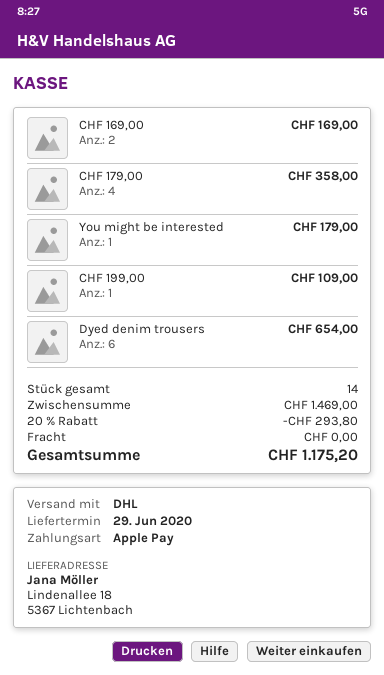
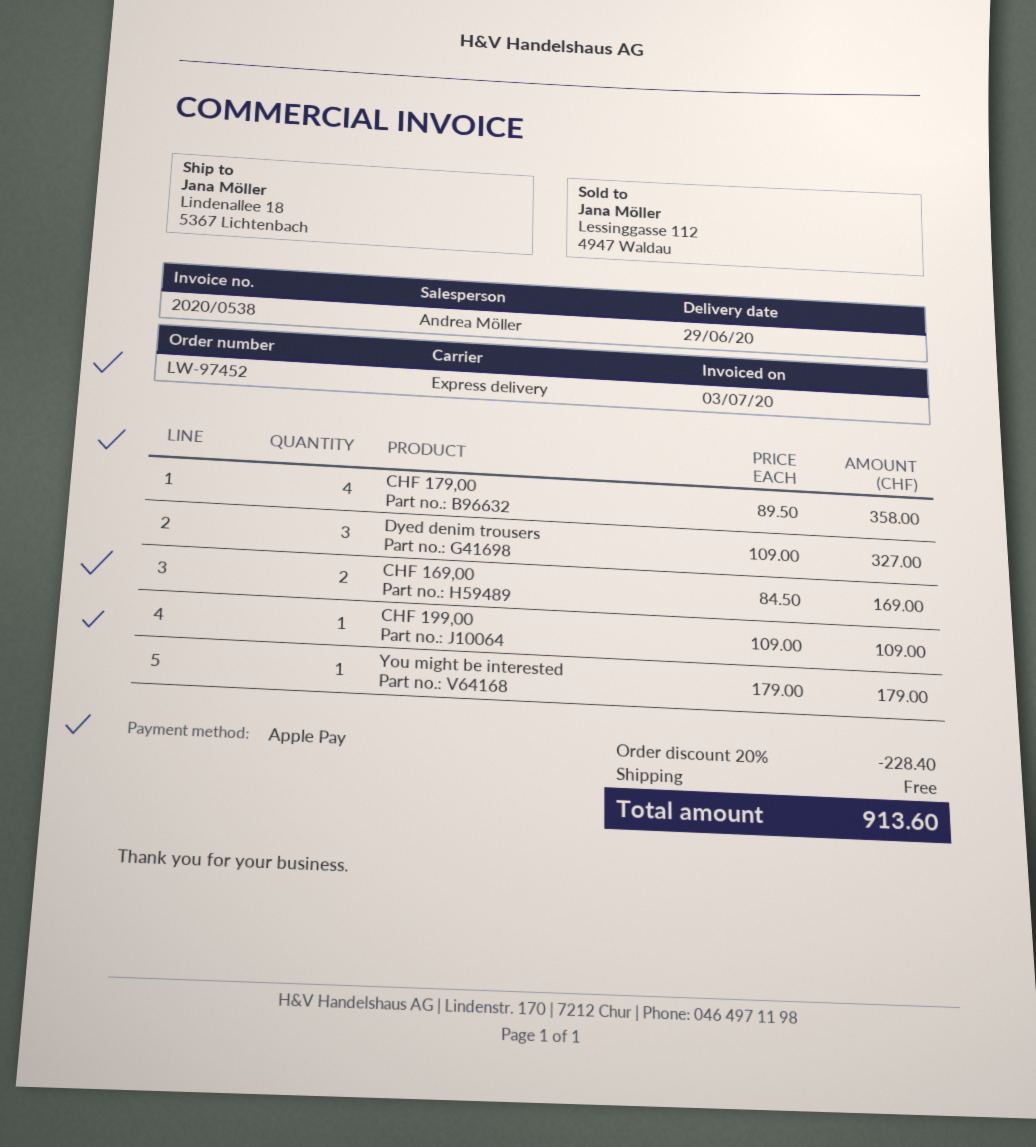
shipping method: DHL -> express
Dyed denim trousers: 6 for 654.00 -> 3 for 327.00
discount: 20% = 293.80 -> 20% = 228.40
total: 1175.20 -> 913.60

